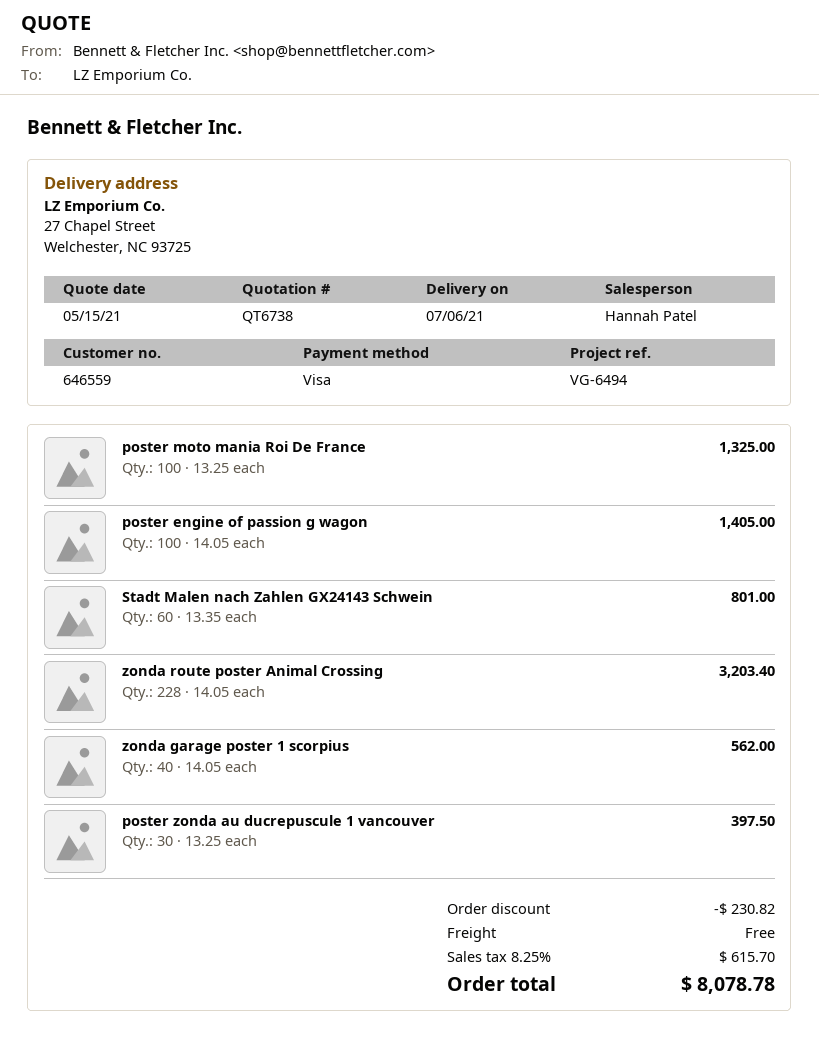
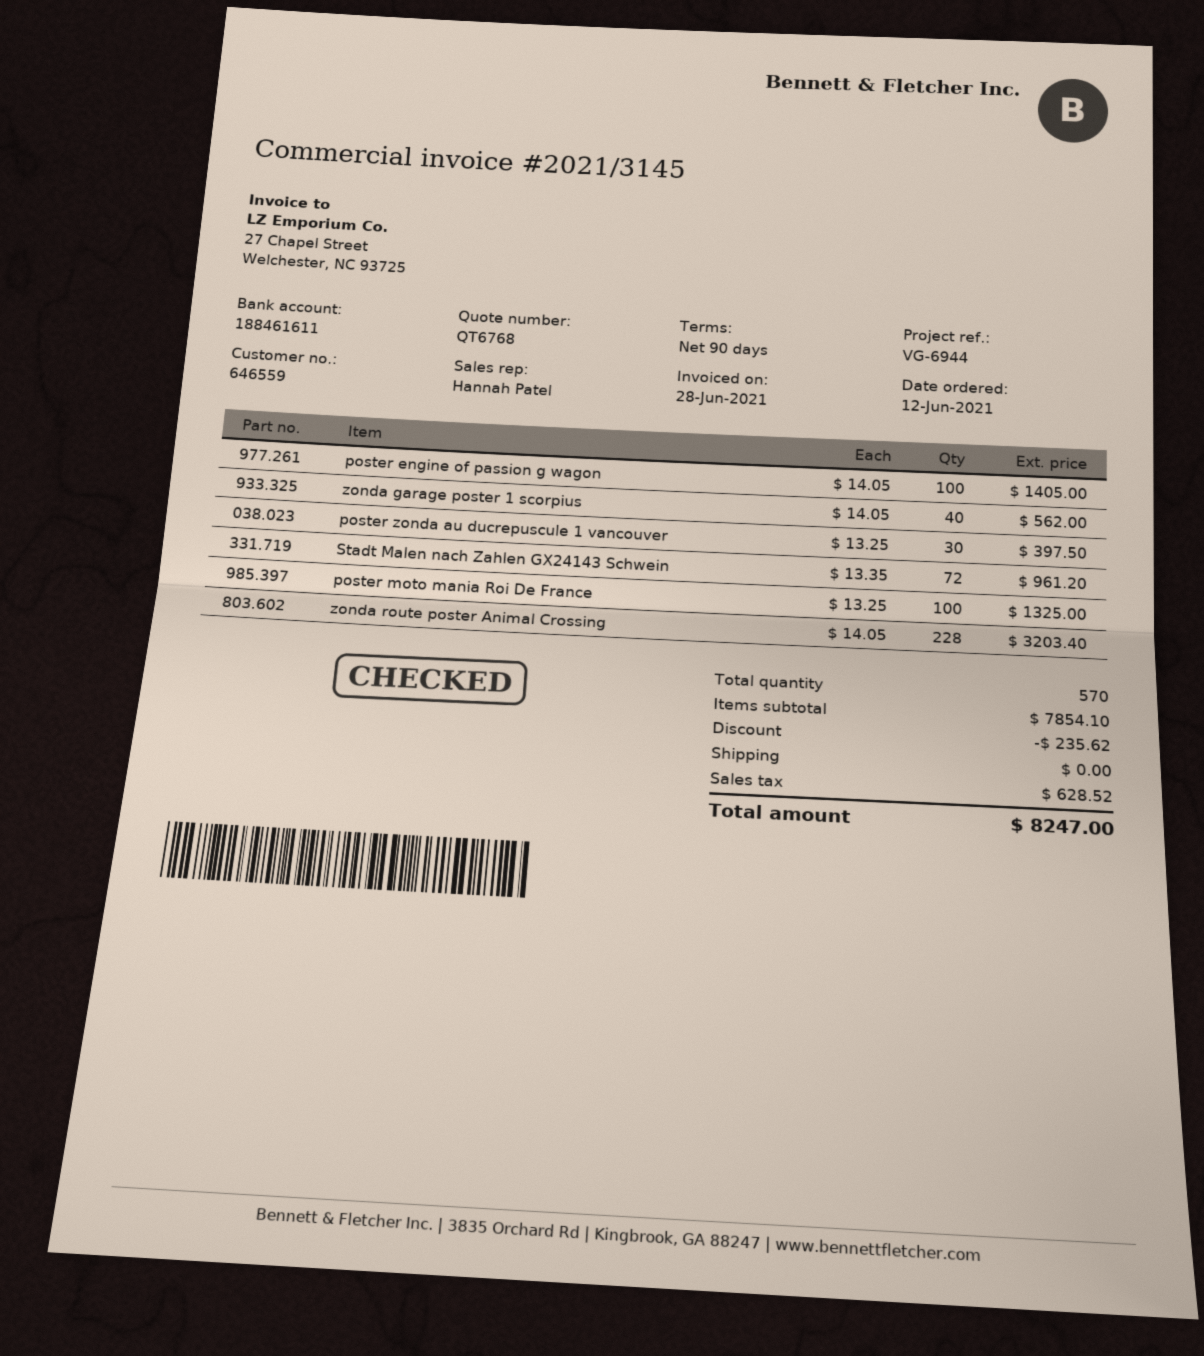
quote number: QT6738 -> QT6768
reference: VG-6494 -> VG-6944
Stadt Malen nach Zahlen GX24143 Schwein: 60 x 13.35 = 801.00 -> 72 x 13.35 = 961.20
discount: 230.82 -> 235.62
tax: 615.70 -> 628.52
total: 8078.78 -> 8247.00

